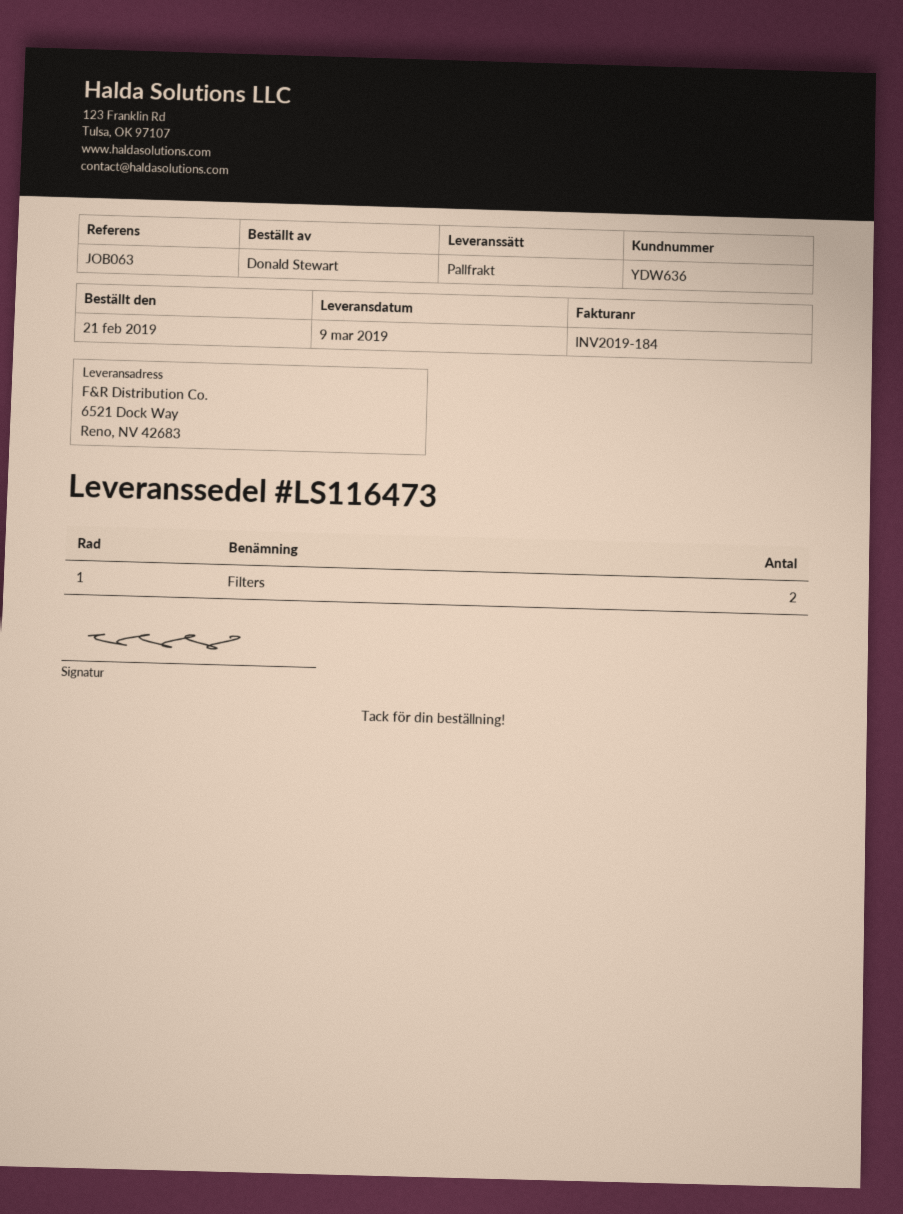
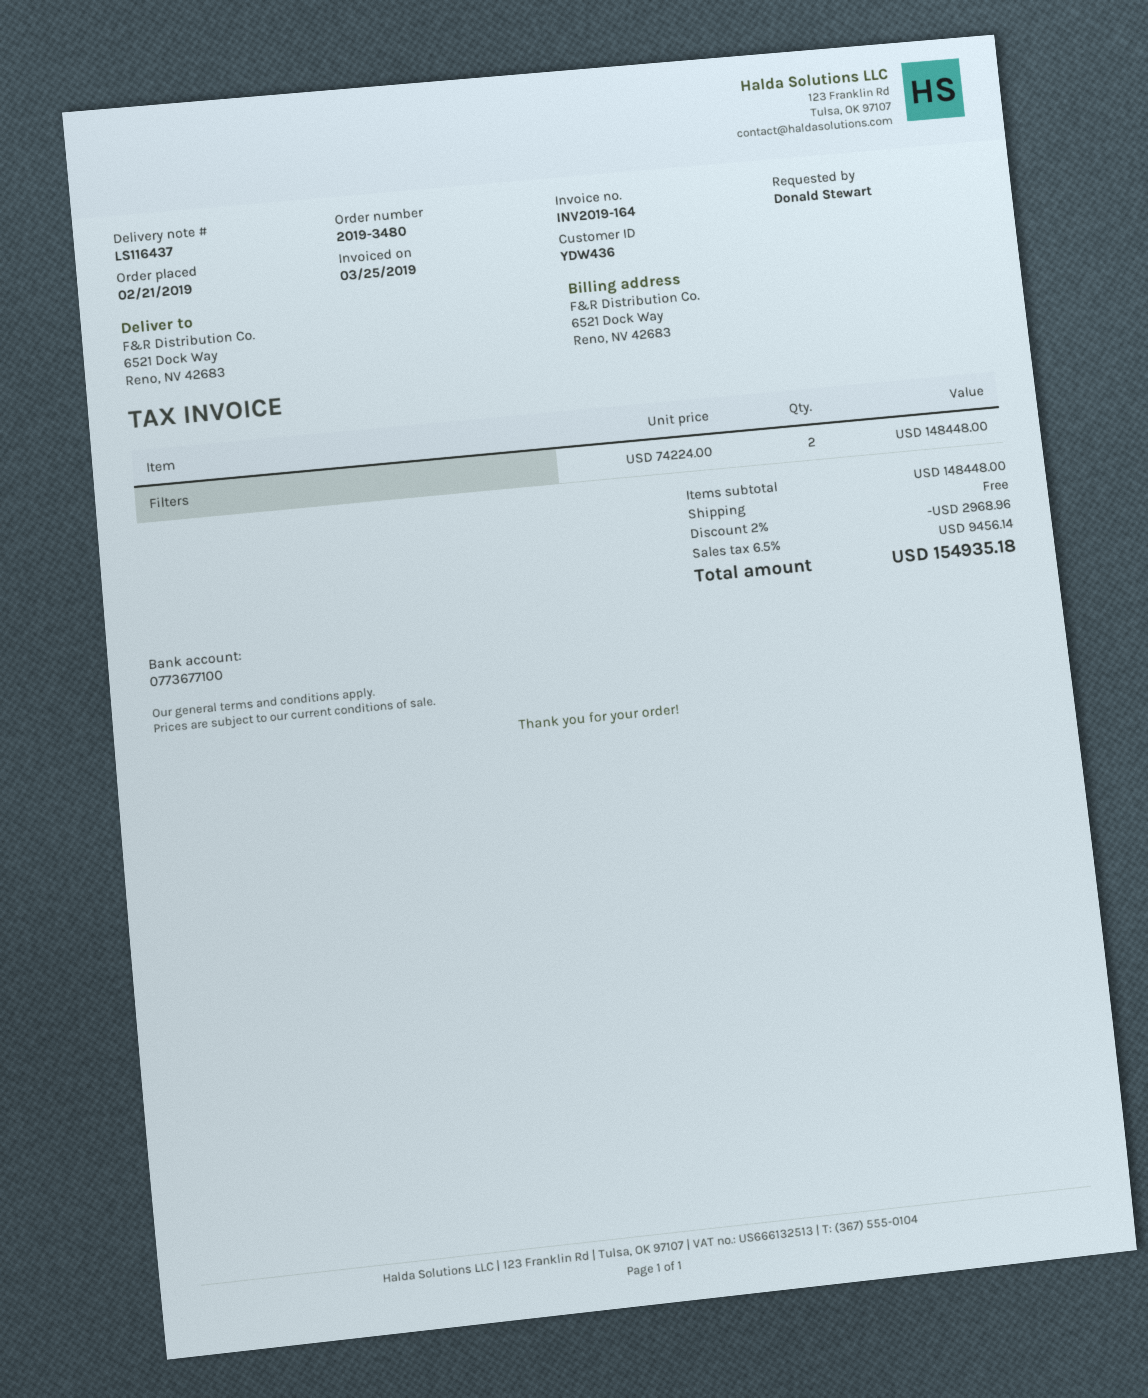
delivery note number: LS116473 -> LS116437
invoice number: INV2019-184 -> INV2019-164
customer number: YDW636 -> YDW436

